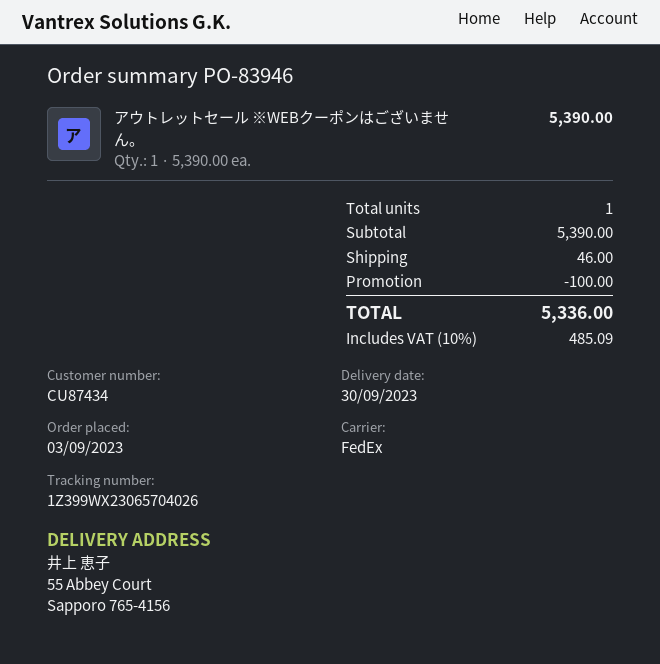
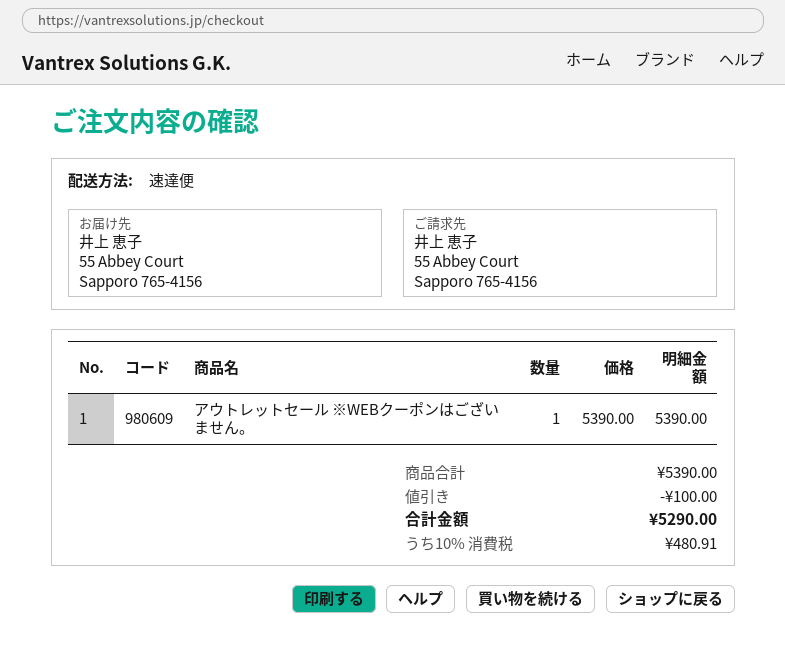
shipping method: FedEx -> express
shipping: 46.00 -> none
tax: 10% = 485.09 -> 10% = 480.91
total: 5336.00 -> 5290.00

